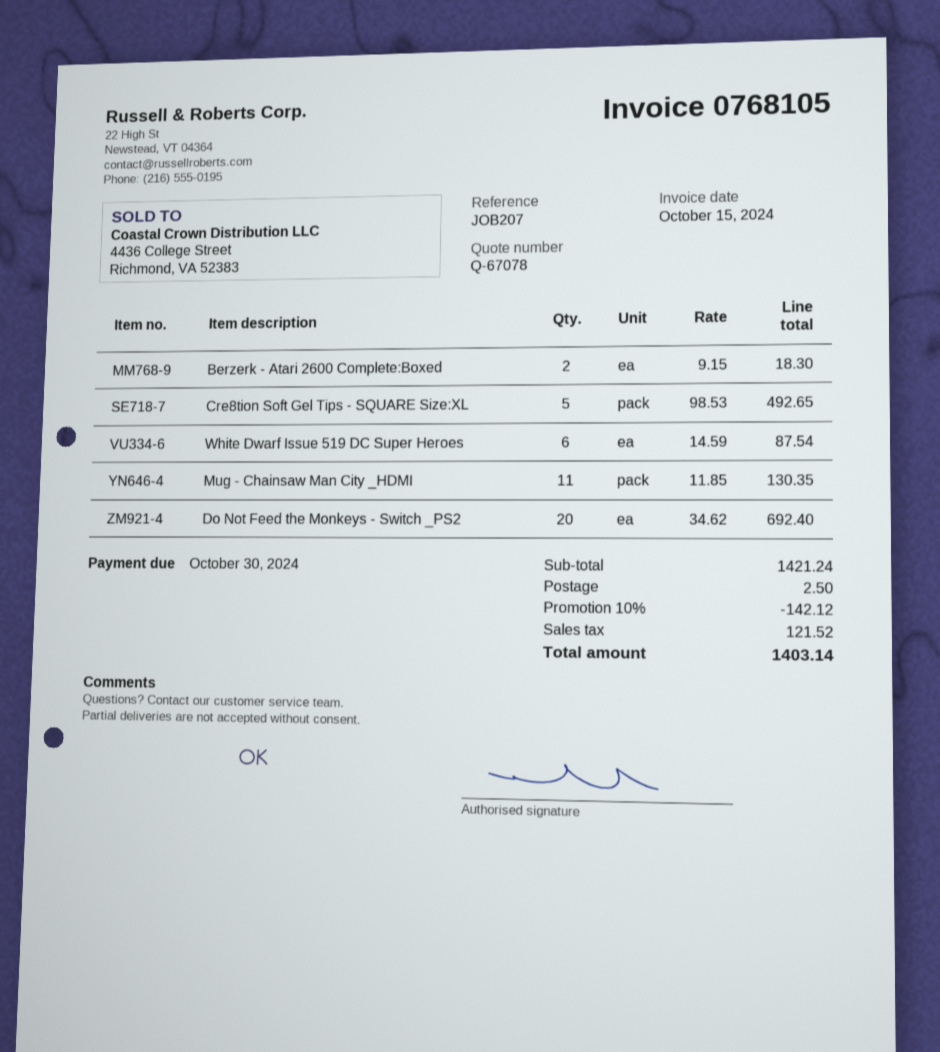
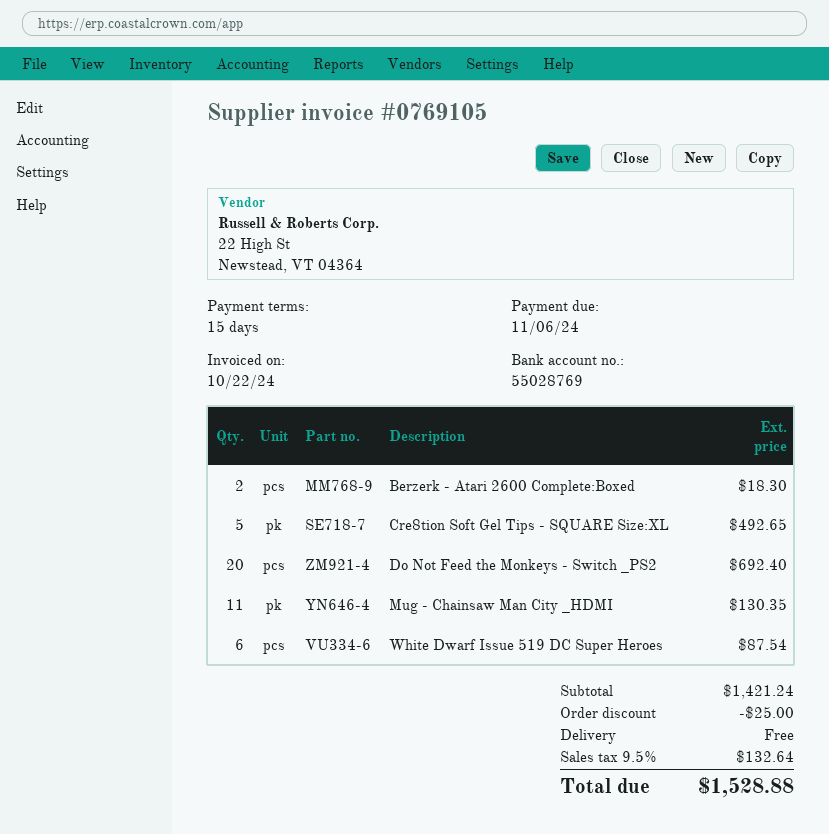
invoice number: 0768105 -> 0769105
invoice date: 2024-10-15 -> 2024-10-22
due date: 2024-10-30 -> 2024-11-06
discount: 142.12 -> 25.00
shipping: 2.50 -> 0.00
tax: 121.52 -> 132.64
total: 1403.14 -> 1528.88

